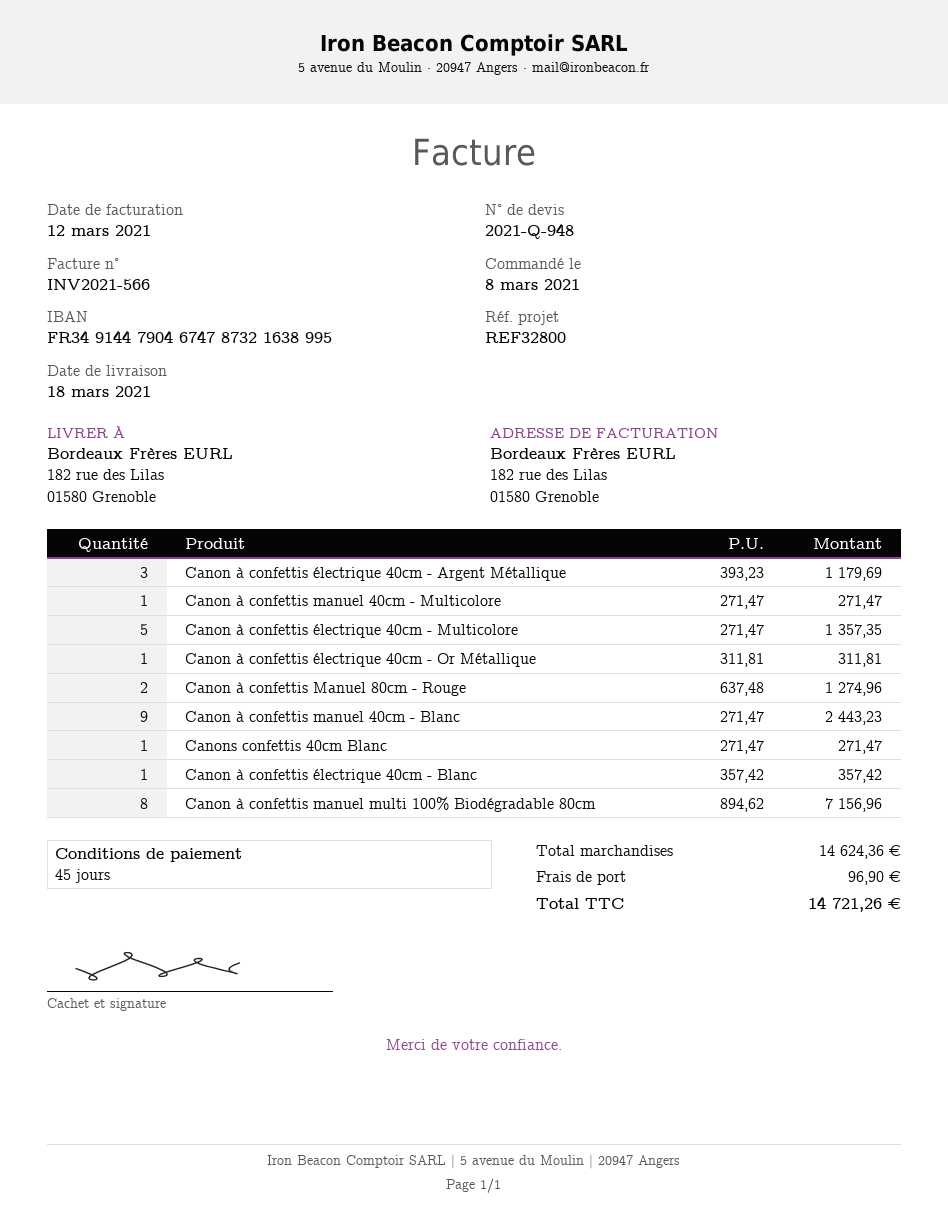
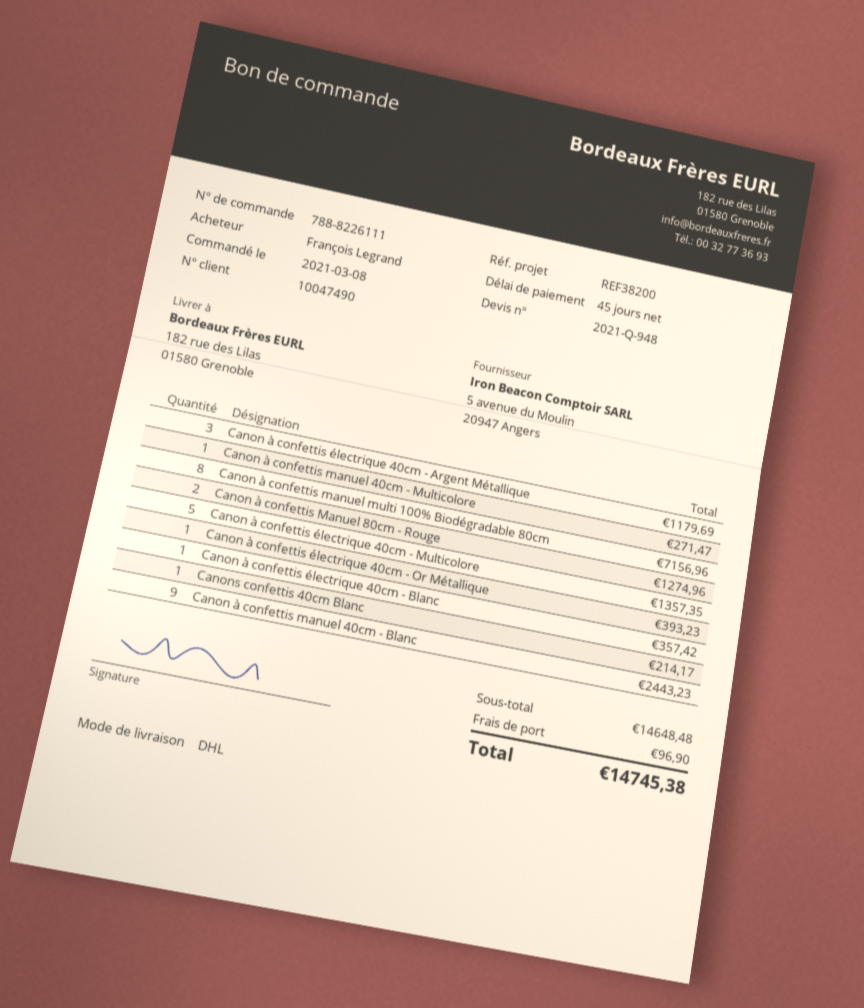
reference: REF32800 -> REF38200
Canon à confettis électrique 40cm - Or Métallique: 1 for 311.81 -> 1 for 393.23
Canons confettis 40cm Blanc: 1 for 271.47 -> 1 for 214.17
subtotal: 14624.36 -> 14648.48
total: 14721.26 -> 14745.38

